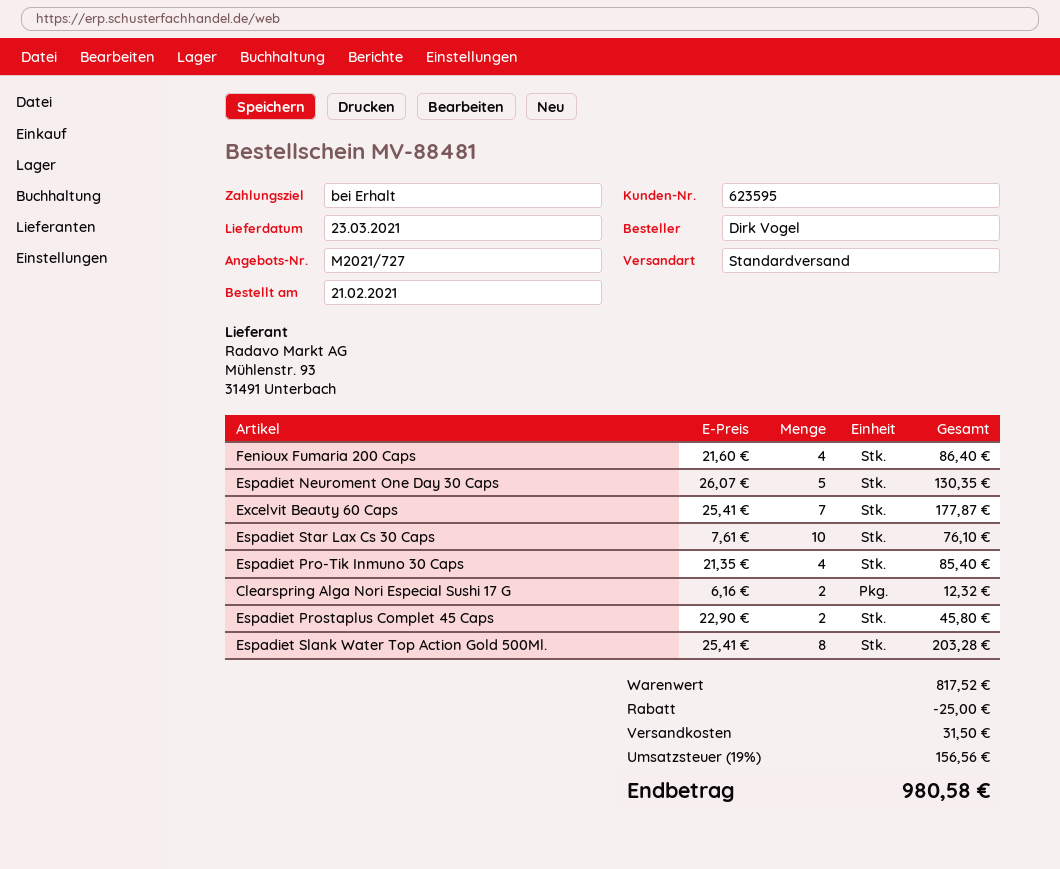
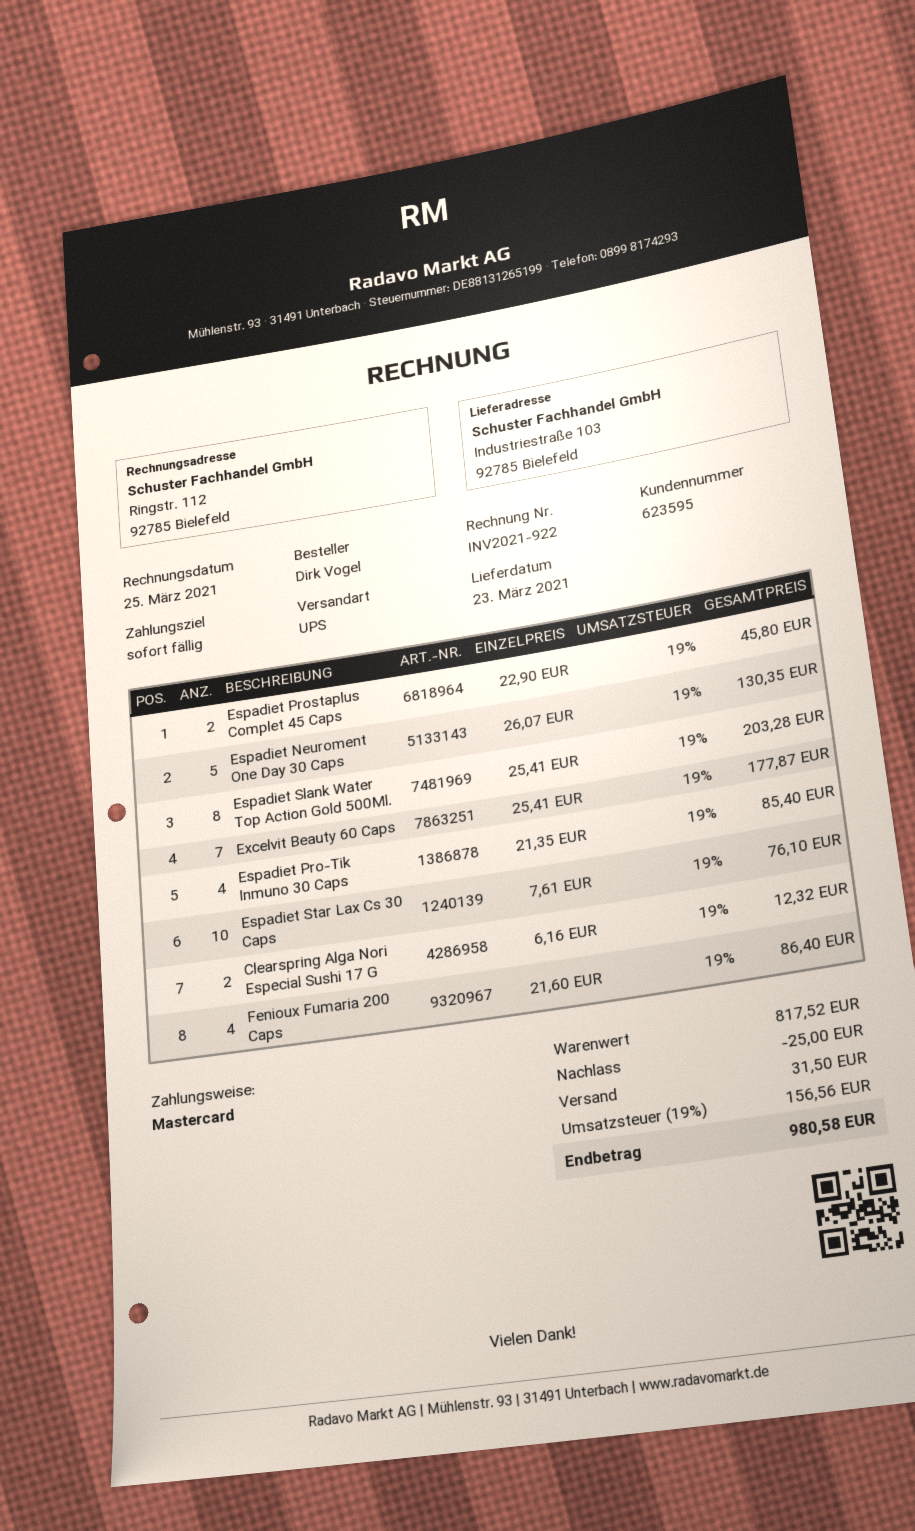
shipping method: standard -> UPS

